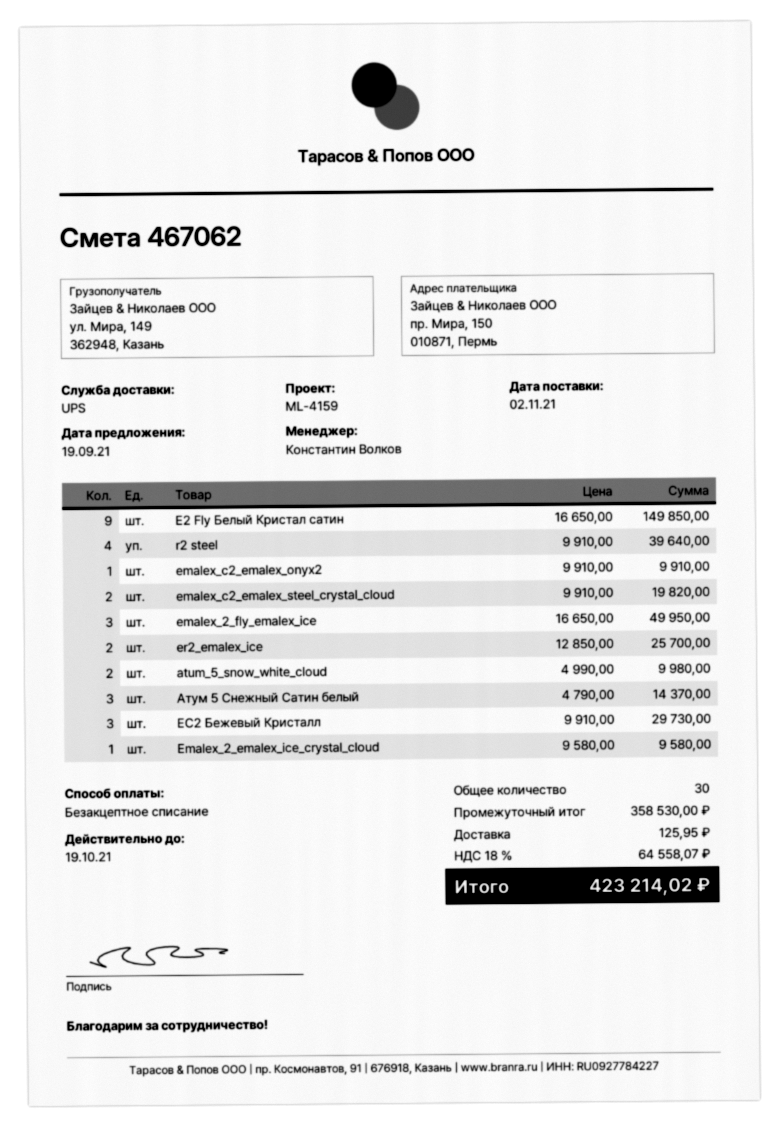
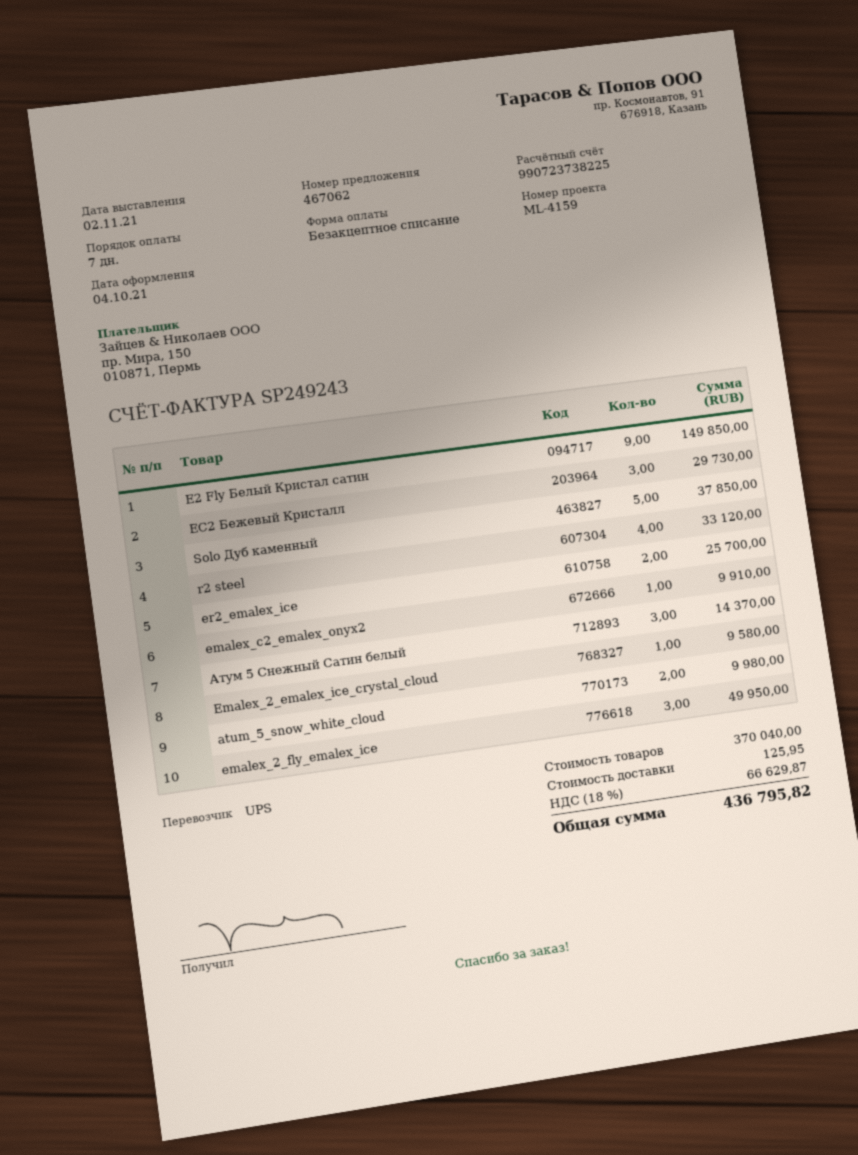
r2 steel: 4 for 39640.00 -> 4 for 33120.00
emalex_c2_emalex_steel_crystal_cloud: 2 for 19820.00 -> none
Solo Дуб каменный: none -> 5 for 37850.00
subtotal: 358530.00 -> 370040.00
tax: 18% = 64558.07 -> 18% = 66629.87
total: 423214.02 -> 436795.82

